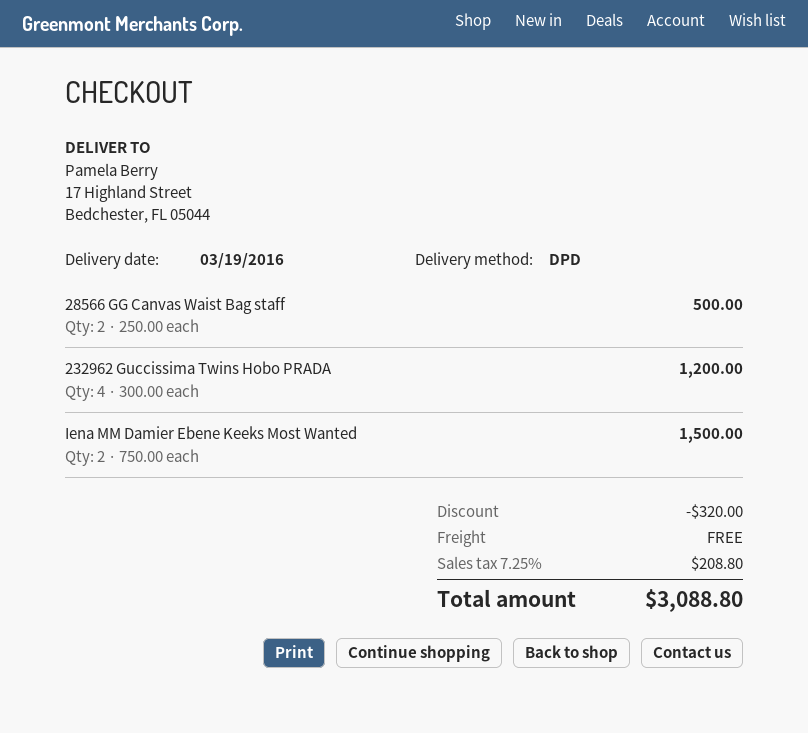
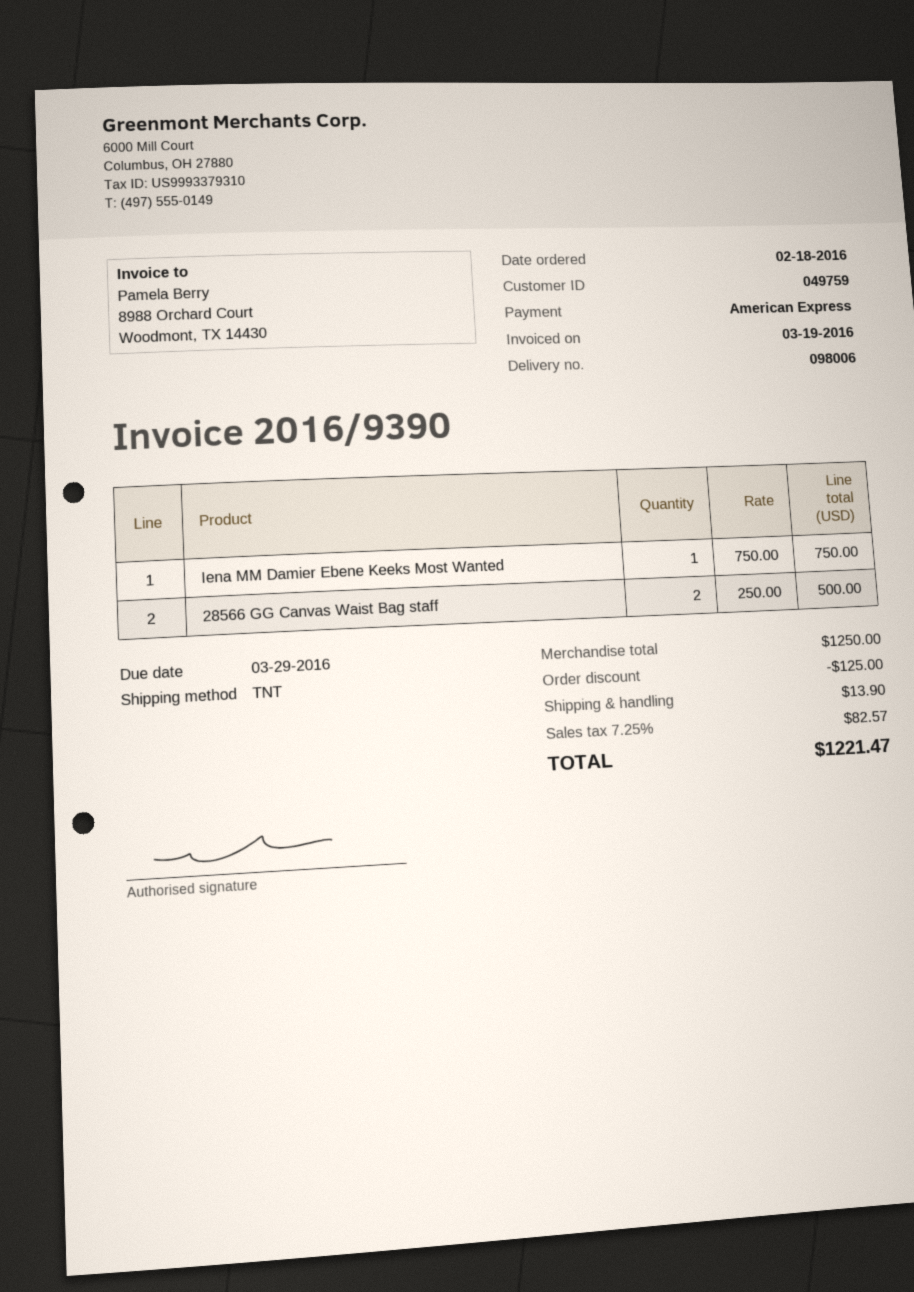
shipping method: DPD -> TNT
232962 Guccissima Twins Hobo PRADA: 4 x 300.00 = 1200.00 -> none
Iena MM Damier Ebene Keeks Most Wanted: 2 x 750.00 = 1500.00 -> 1 x 750.00 = 750.00
discount: 320.00 -> 125.00
shipping: 0.00 -> 13.90
tax: 7.25% = 208.80 -> 7.25% = 82.57
total: 3088.80 -> 1221.47

